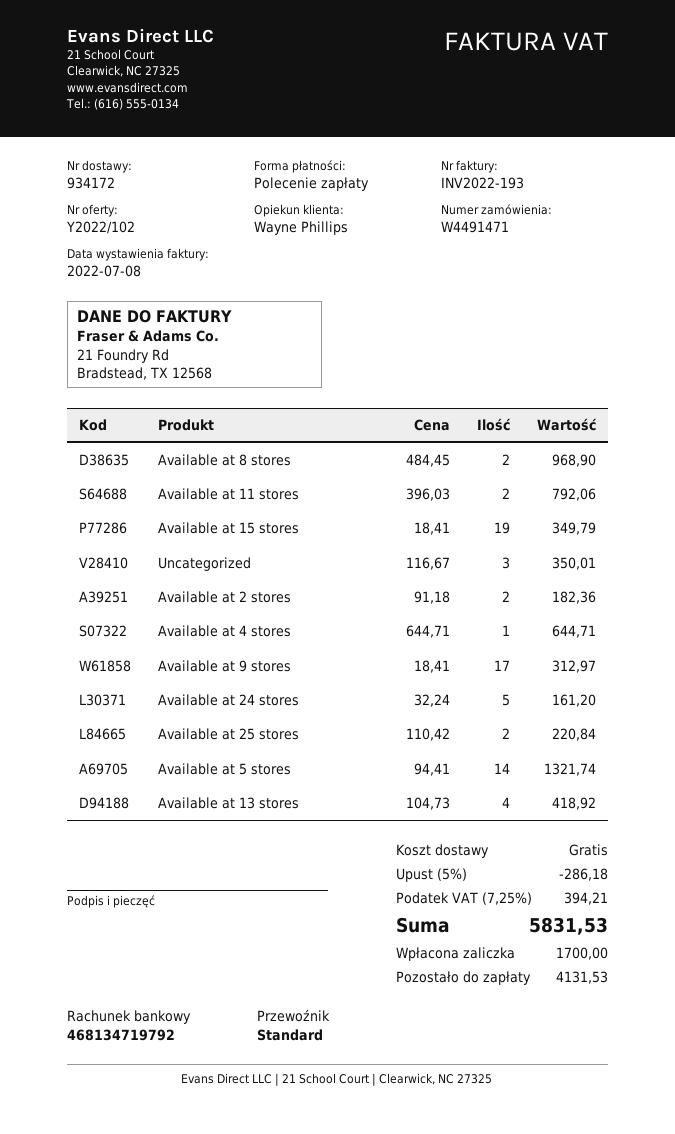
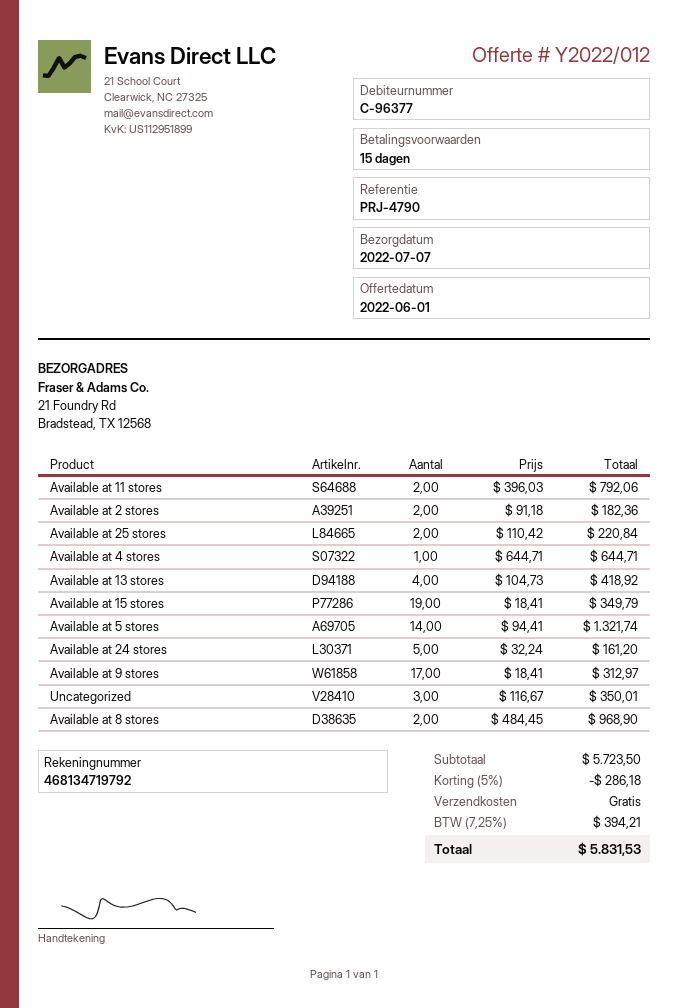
quote number: Y2022/102 -> Y2022/012

